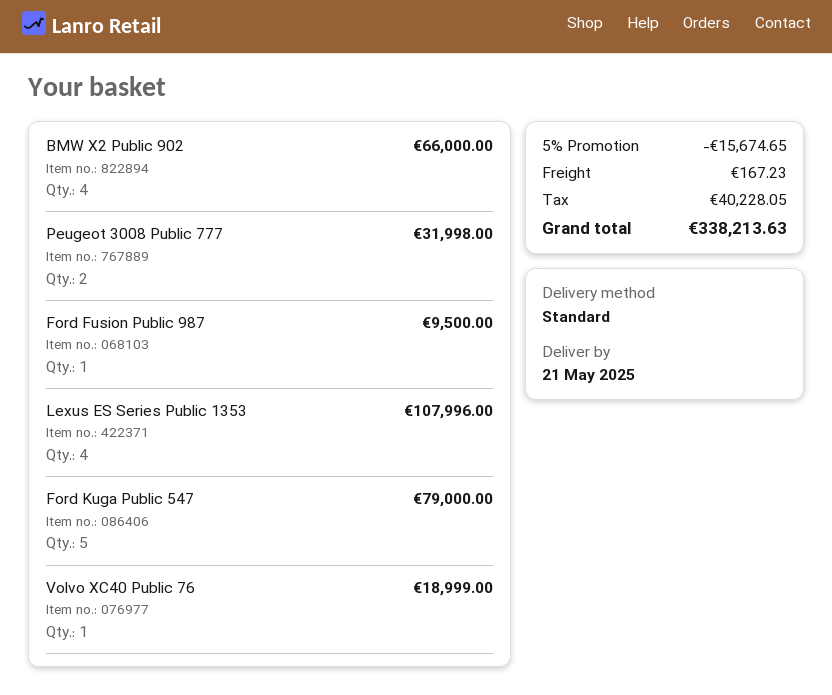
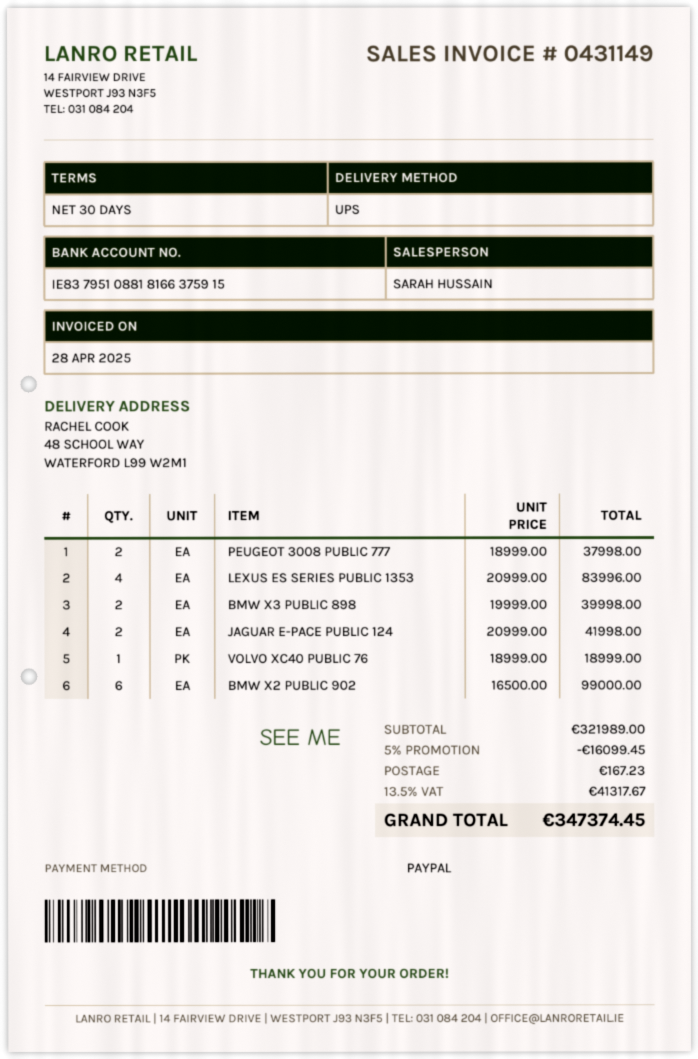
shipping method: standard -> UPS
BMW X2 Public 902: 4 for 66000.00 -> 6 for 99000.00
Peugeot 3008 Public 777: 2 for 31998.00 -> 2 for 37998.00
Ford Fusion Public 987: 1 for 9500.00 -> none
Lexus ES Series Public 1353: 4 for 107996.00 -> 4 for 83996.00
Ford Kuga Public 547: 5 for 79000.00 -> none
BMW X3 PUBLIC 898: none -> 2 for 39998.00
JAGUAR E-PACE PUBLIC 124: none -> 2 for 41998.00
discount: 5% = 15674.65 -> 5% = 16099.45
tax: 40228.05 -> 41317.67
total: 338213.63 -> 347374.45

